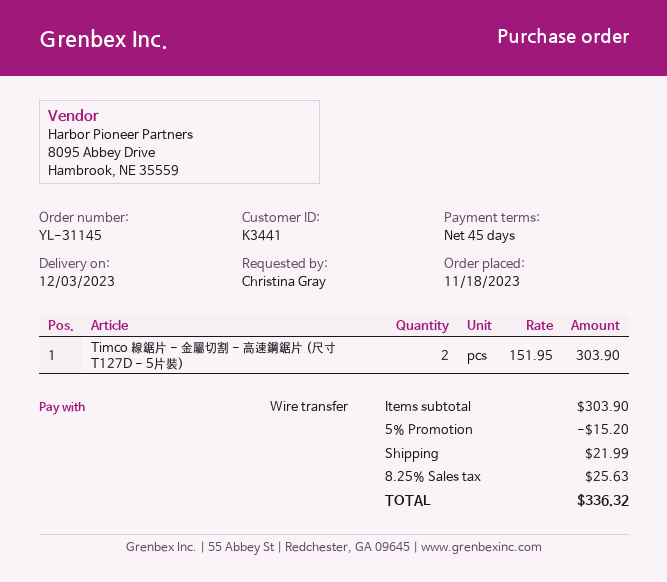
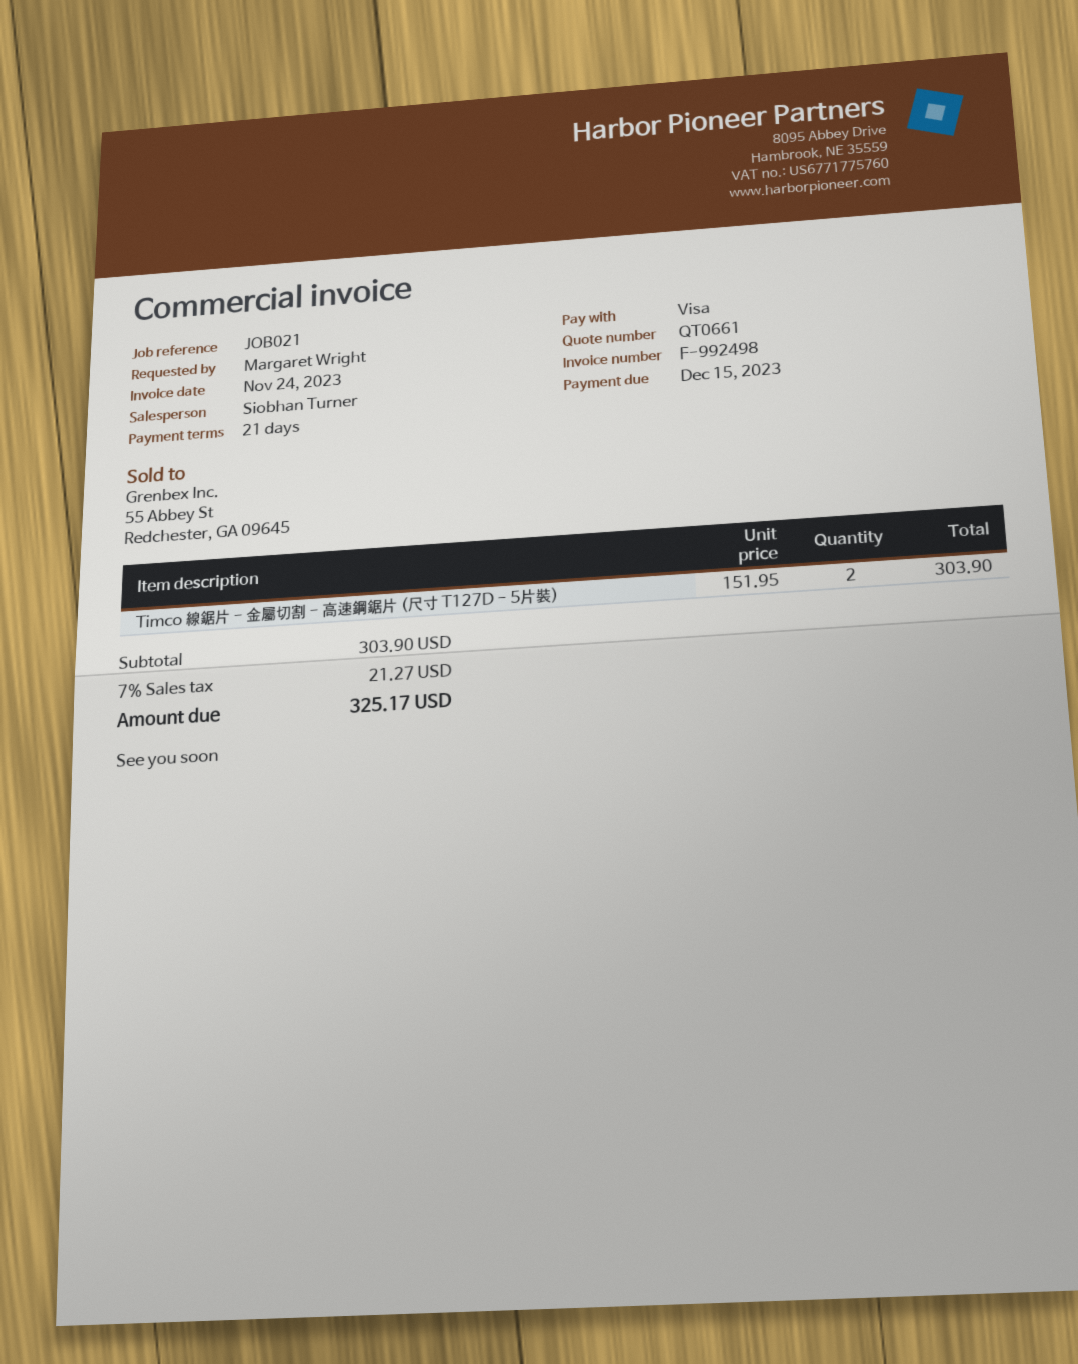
payment terms: 45 days -> 21 days
ordered by: Christina Gray -> Margaret Wright
payment method: bank transfer -> Visa
discount: 5% = 15.20 -> none
shipping: 21.99 -> none
tax: 8.25% = 25.63 -> 7% = 21.27
total: 336.32 -> 325.17

